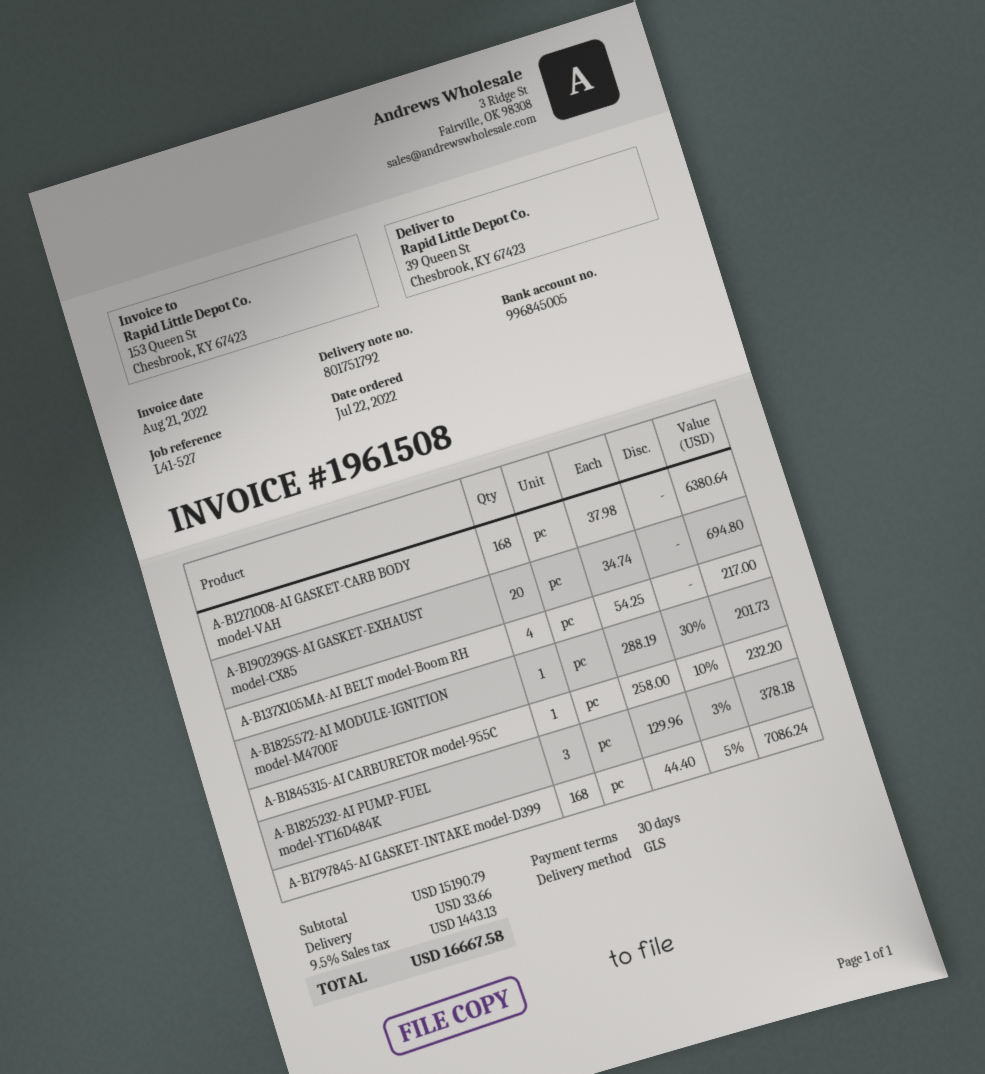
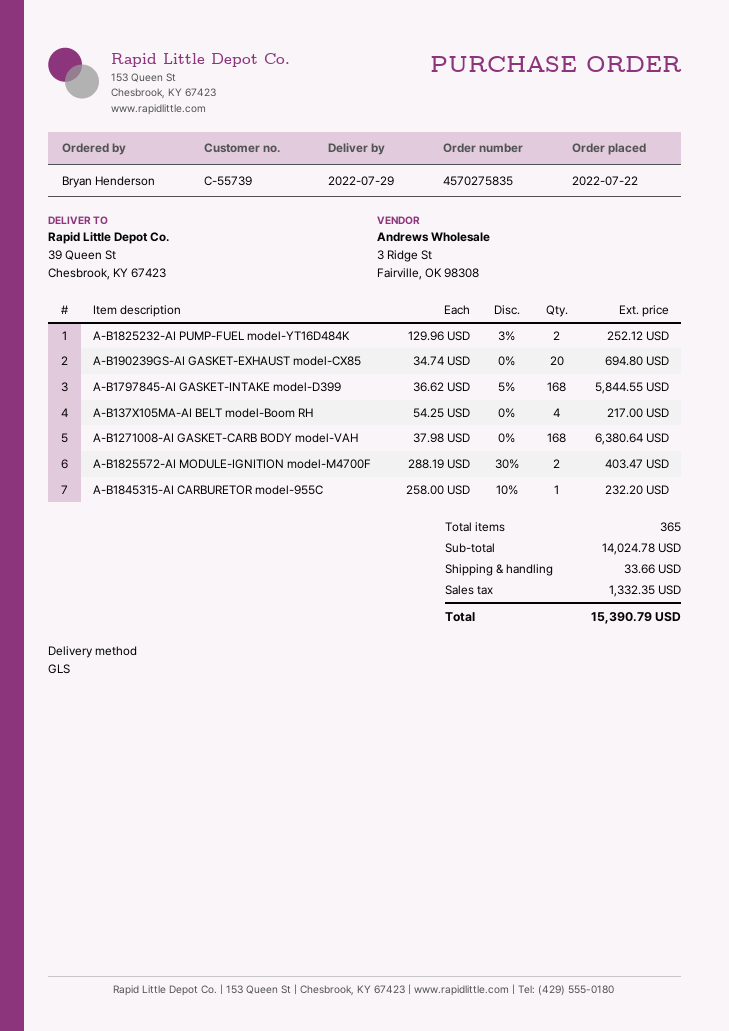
A-B1825572-AI MODULE-IGNITION model-M4700F: 1 x 288.19 - 30% = 201.73 -> 2 x 288.19 - 30% = 403.47
A-B1825232-AI PUMP-FUEL model-YT16D484K: 3 x 129.96 - 3% = 378.18 -> 2 x 129.96 - 3% = 252.12
A-B1797845-AI GASKET-INTAKE model-D399: 168 x 44.40 - 5% = 7086.24 -> 168 x 36.62 - 5% = 5844.55
subtotal: 15190.79 -> 14024.78
tax: 1443.13 -> 1332.35
total: 16667.58 -> 15390.79

